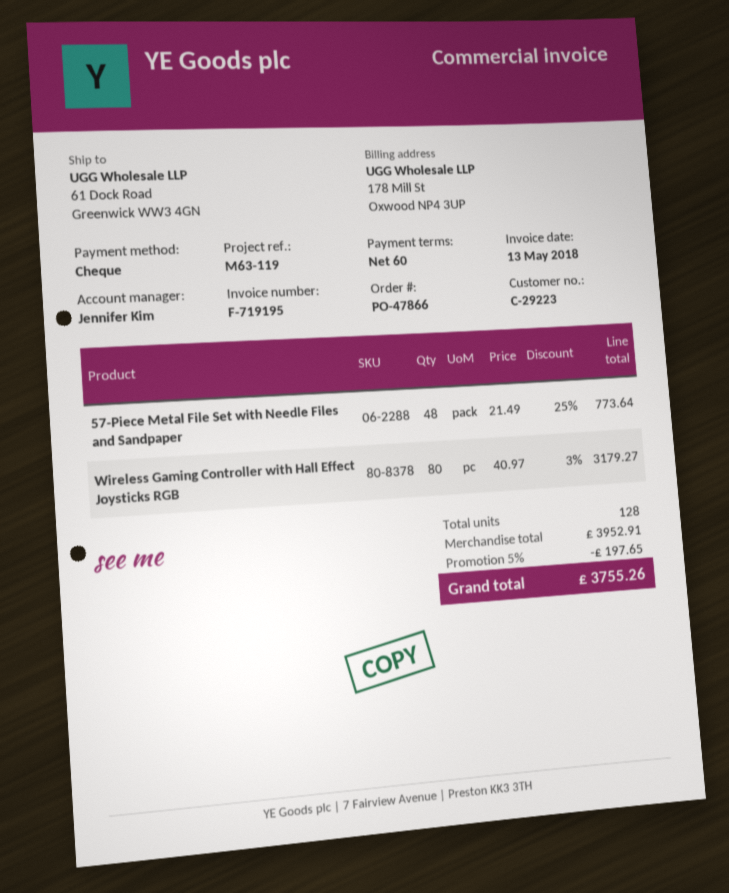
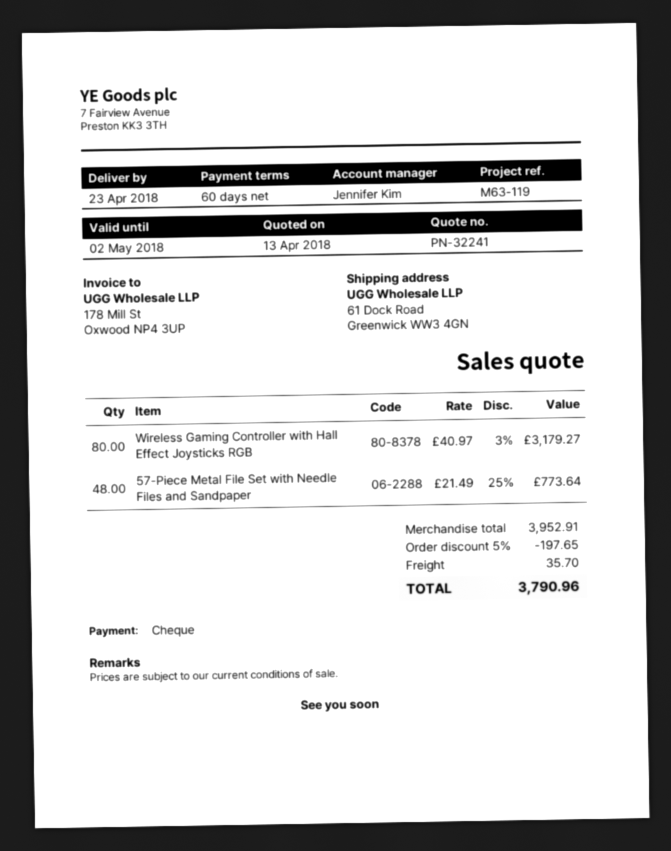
shipping: none -> 35.70
total: 3755.26 -> 3790.96

